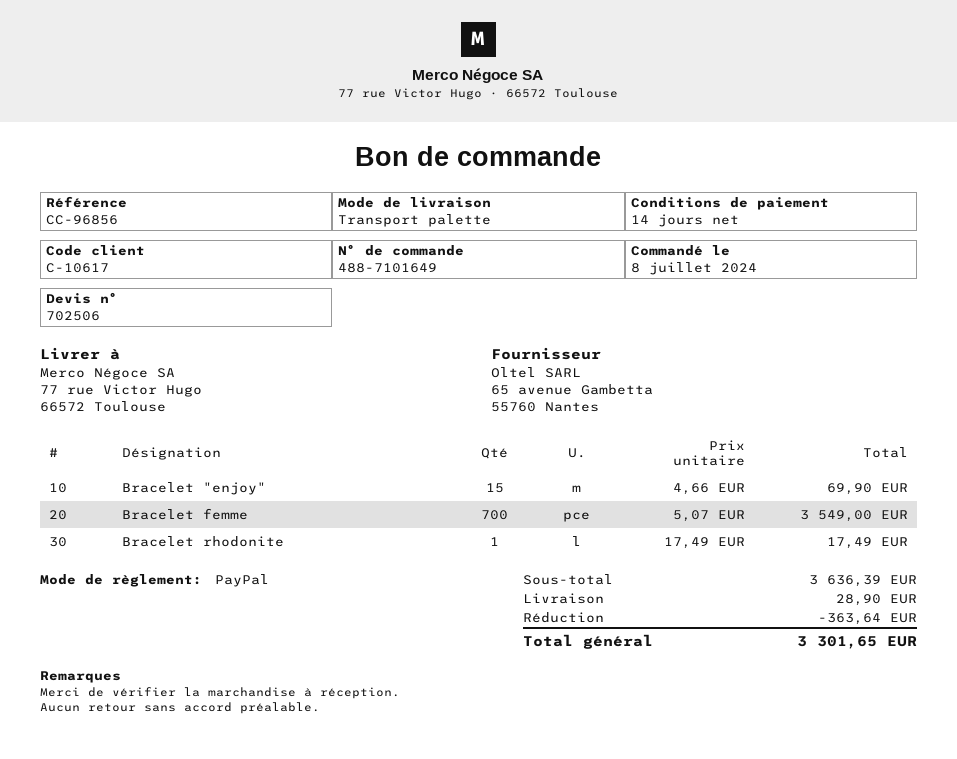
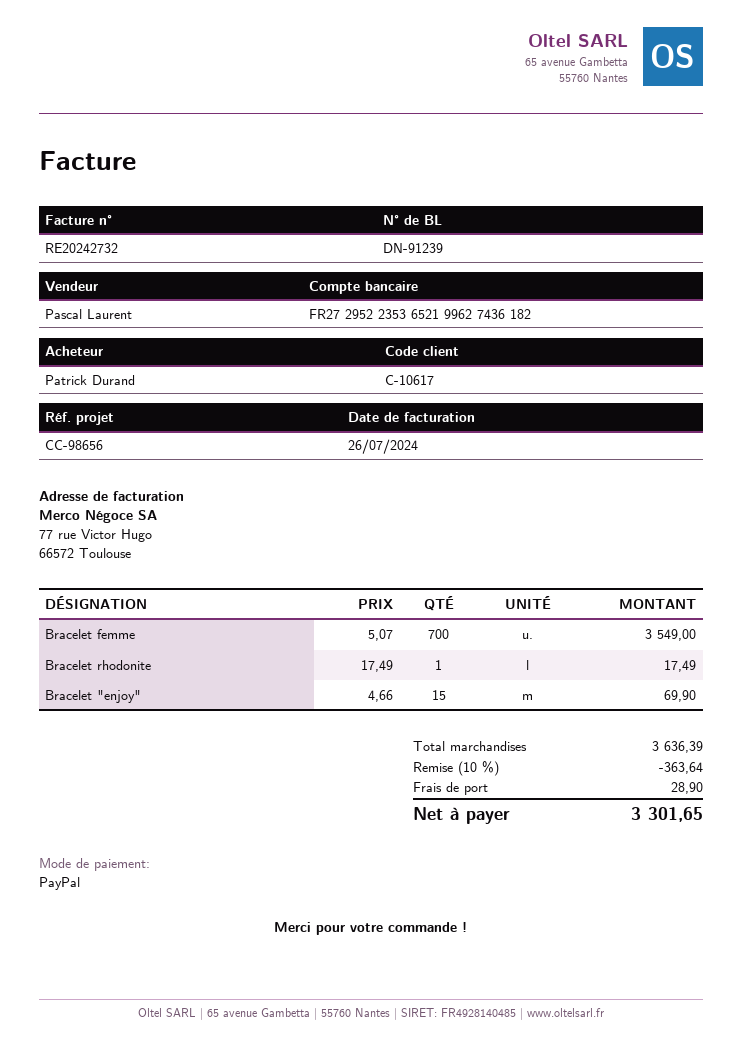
reference: CC-96856 -> CC-98656

